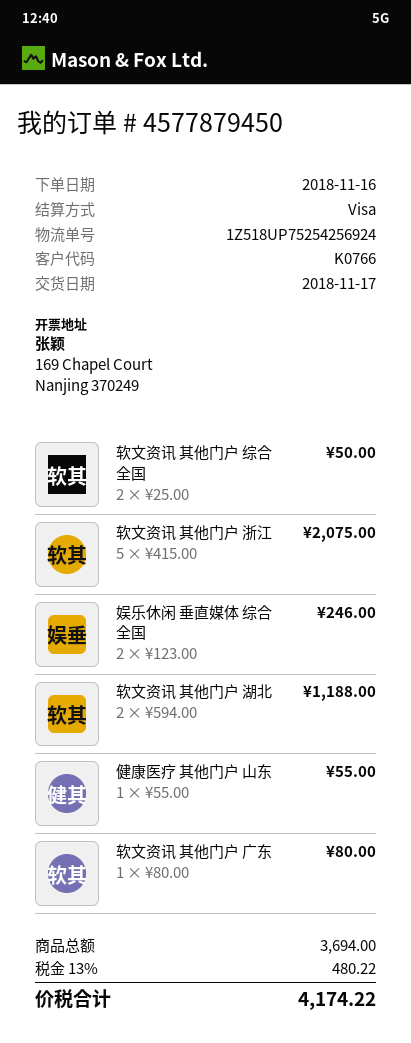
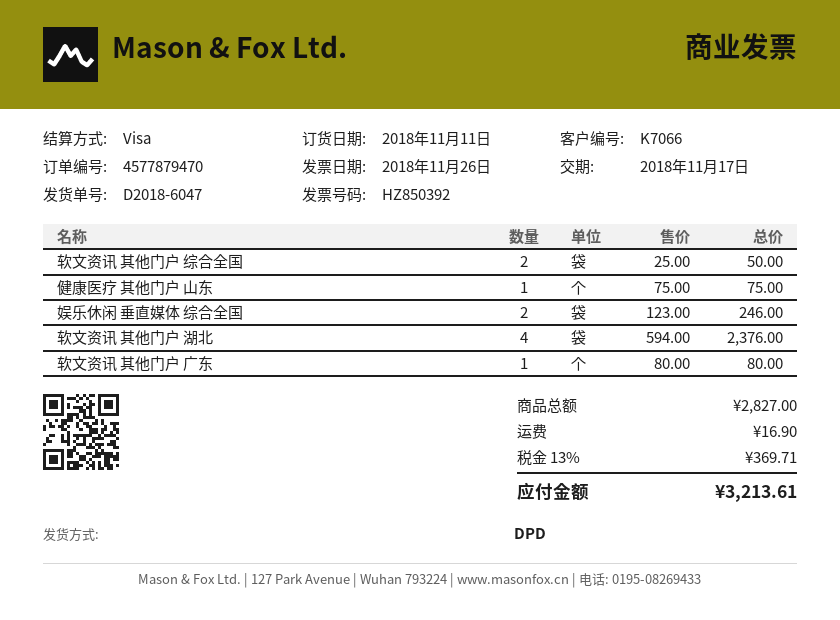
order number: 4577879450 -> 4577879470
order date: 2018-11-16 -> 2018-11-11
customer number: K0766 -> K7066
软文资讯 其他门户 浙江: 5 x 415.00 = 2075.00 -> none
软文资讯 其他门户 湖北: 2 x 594.00 = 1188.00 -> 4 x 594.00 = 2376.00
健康医疗 其他门户 山东: 1 x 55.00 = 55.00 -> 1 x 75.00 = 75.00
subtotal: 3694.00 -> 2827.00
shipping: none -> 16.90
tax: 13% = 480.22 -> 13% = 369.71
total: 4174.22 -> 3213.61

